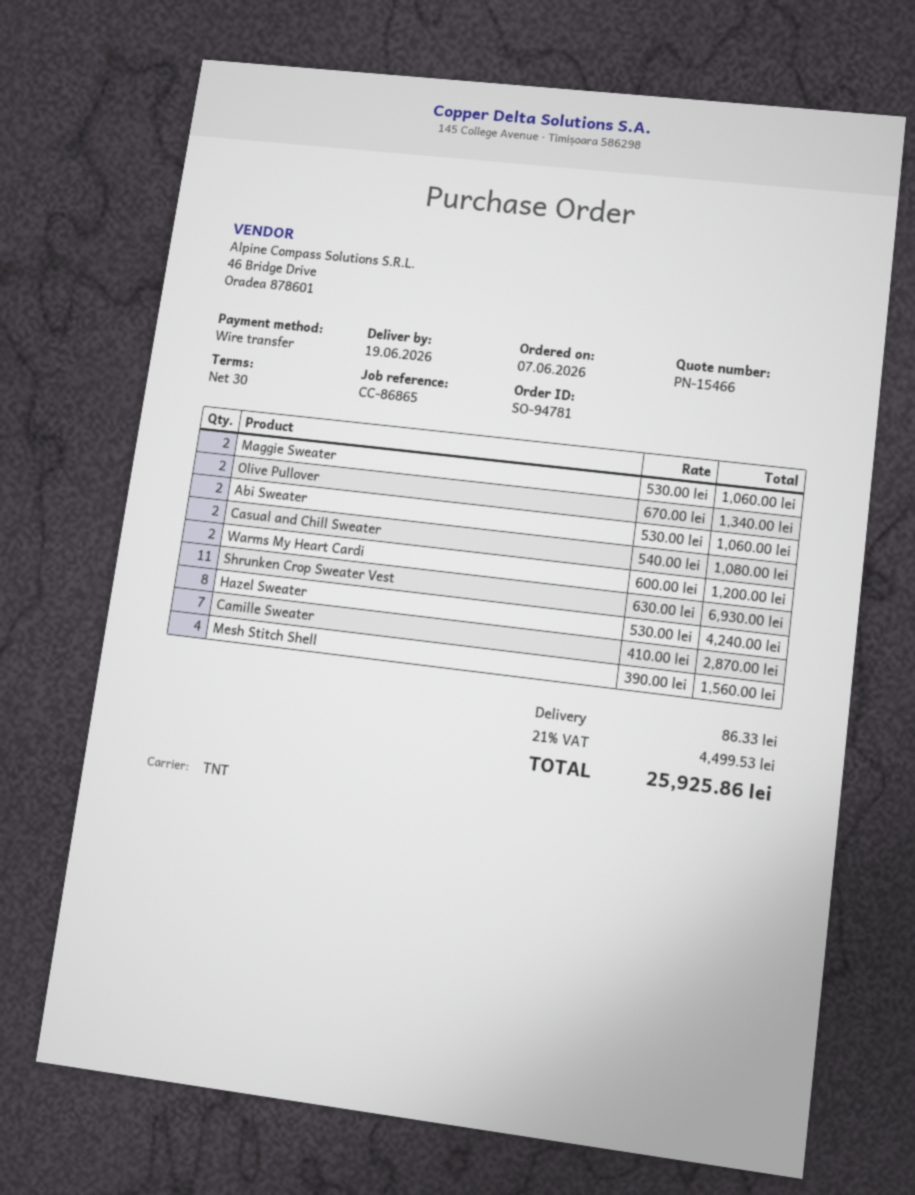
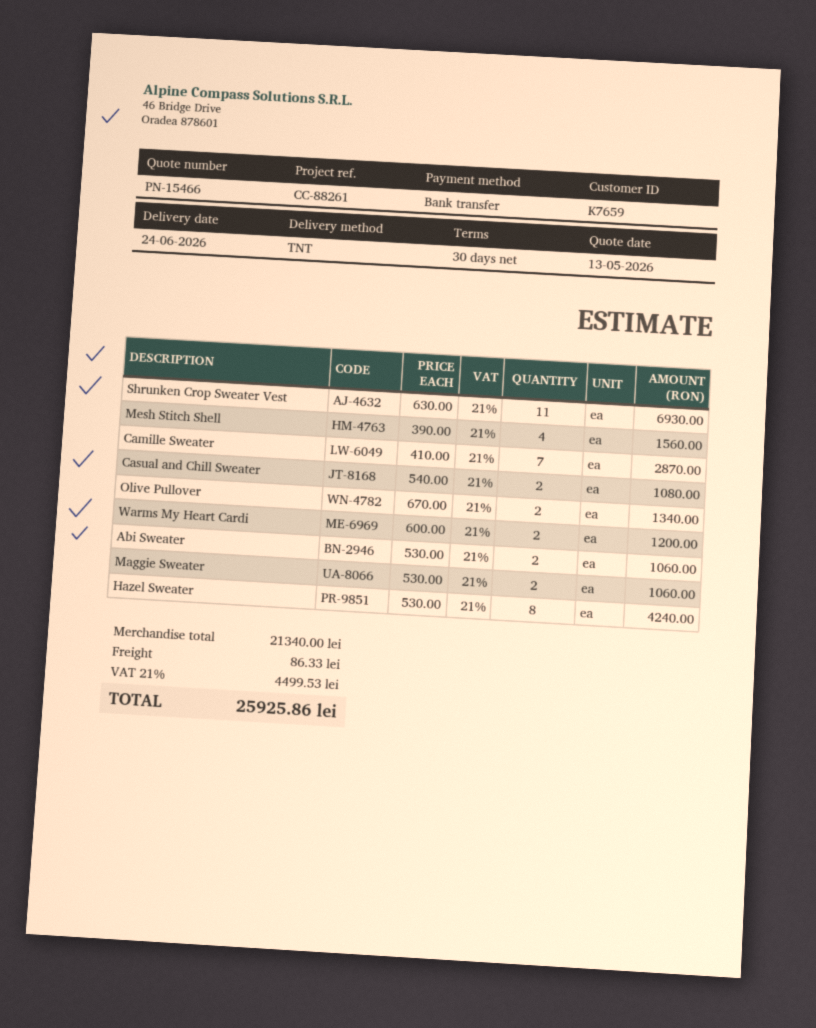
delivery date: 2026-06-19 -> 2026-06-24
reference: CC-86865 -> CC-88261

